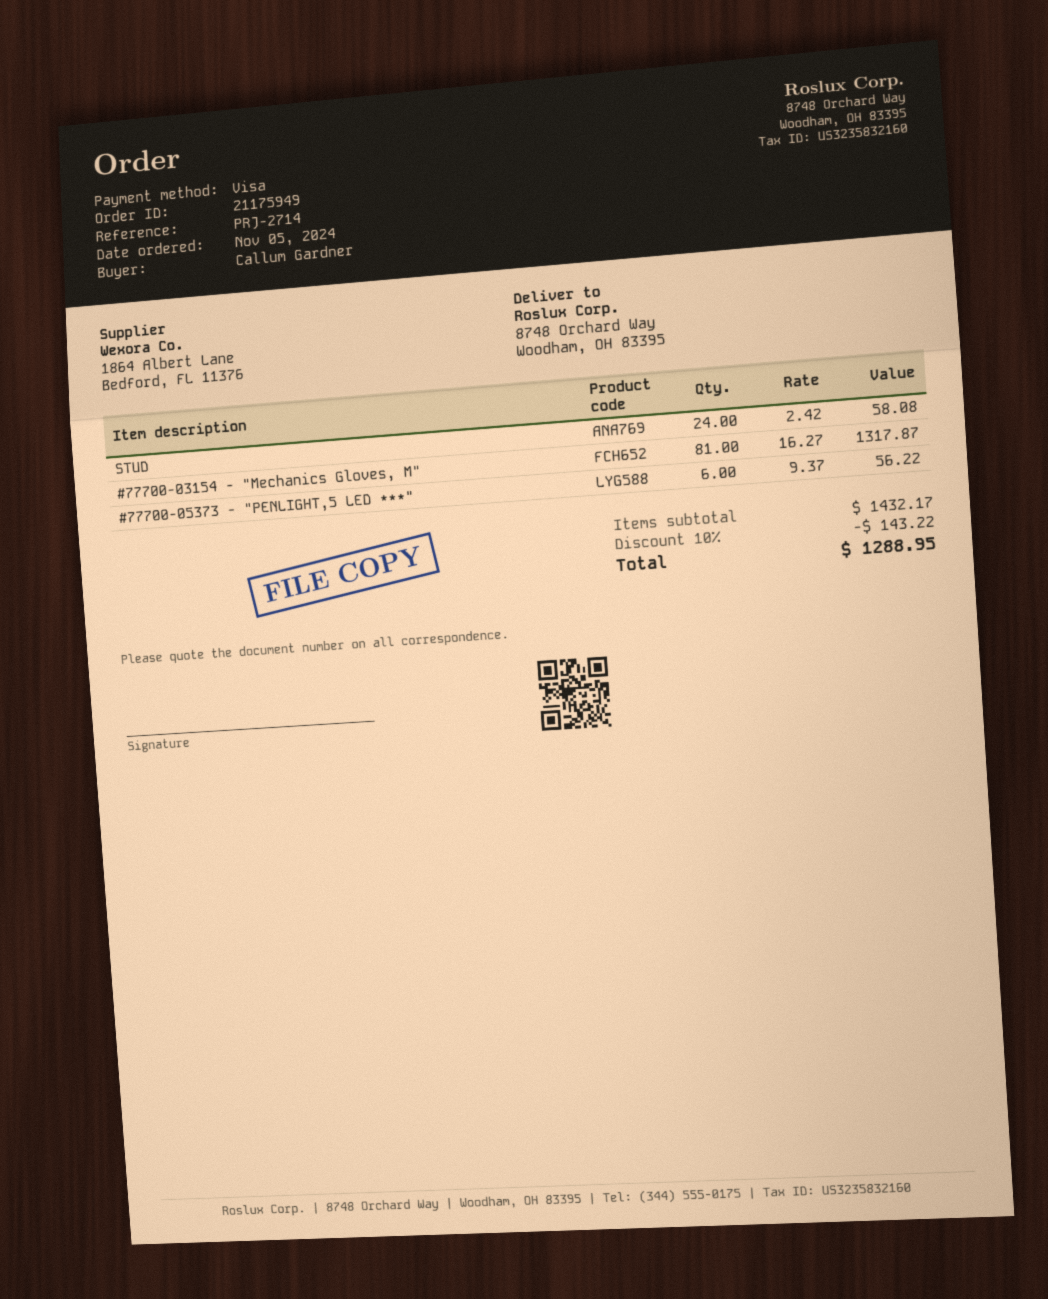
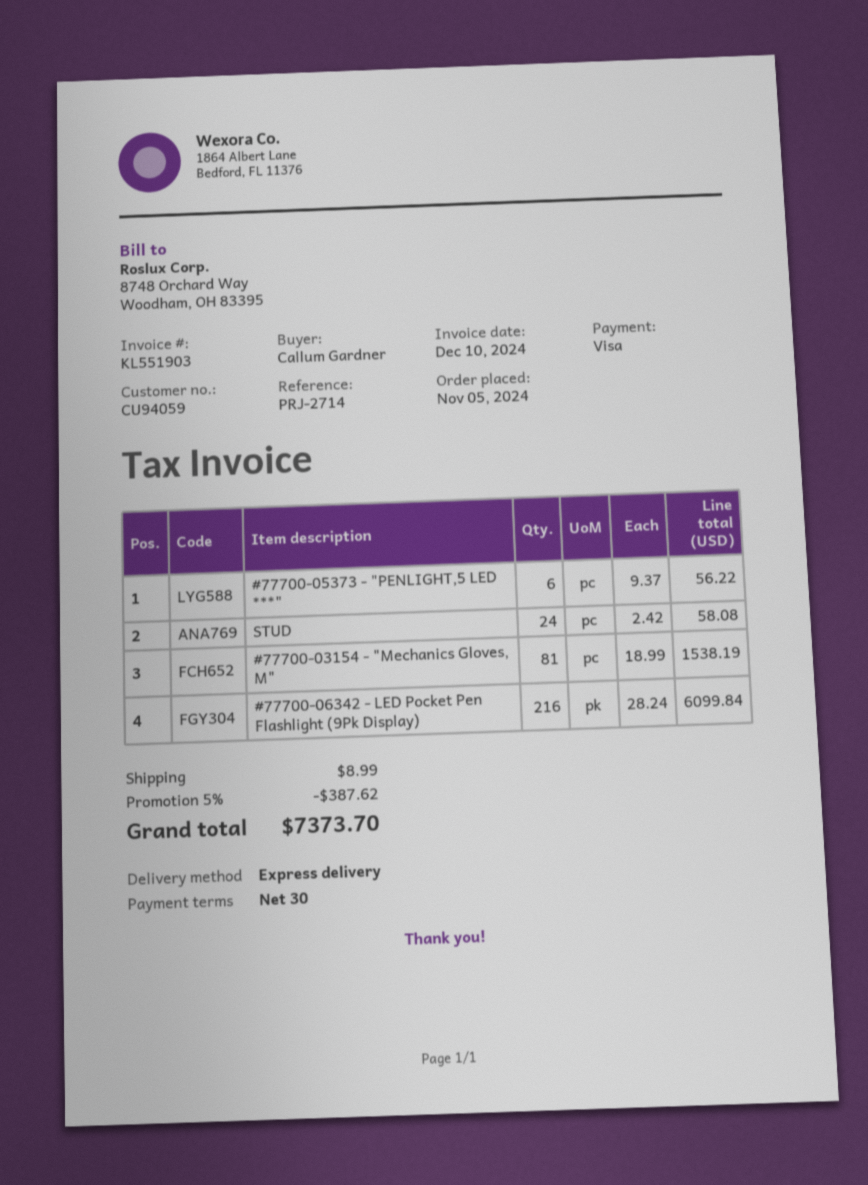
#77700-03154 - "Mechanics Gloves, M": 81 x 16.27 = 1317.87 -> 81 x 18.99 = 1538.19
#77700-06342 - LED Pocket Pen Flashlight (9Pk Display): none -> 216 x 28.24 = 6099.84
discount: 10% = 143.22 -> 5% = 387.62
shipping: none -> 8.99
total: 1288.95 -> 7373.70

